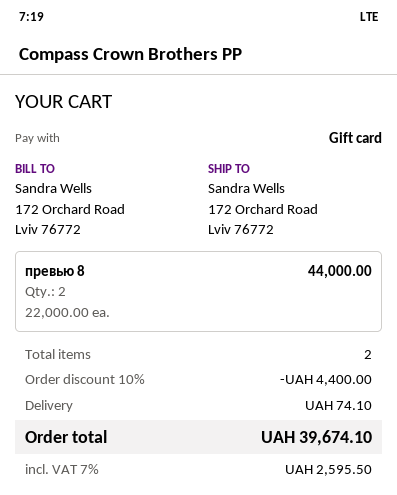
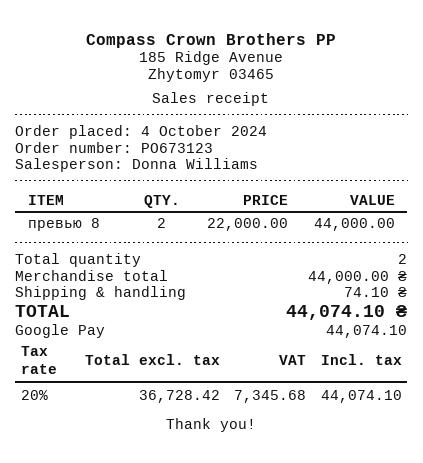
payment method: gift card -> Google Pay
discount: 10% = 4400.00 -> none
tax: 7% = 2595.50 -> 20% = 7345.68
total: 39674.10 -> 44074.10

